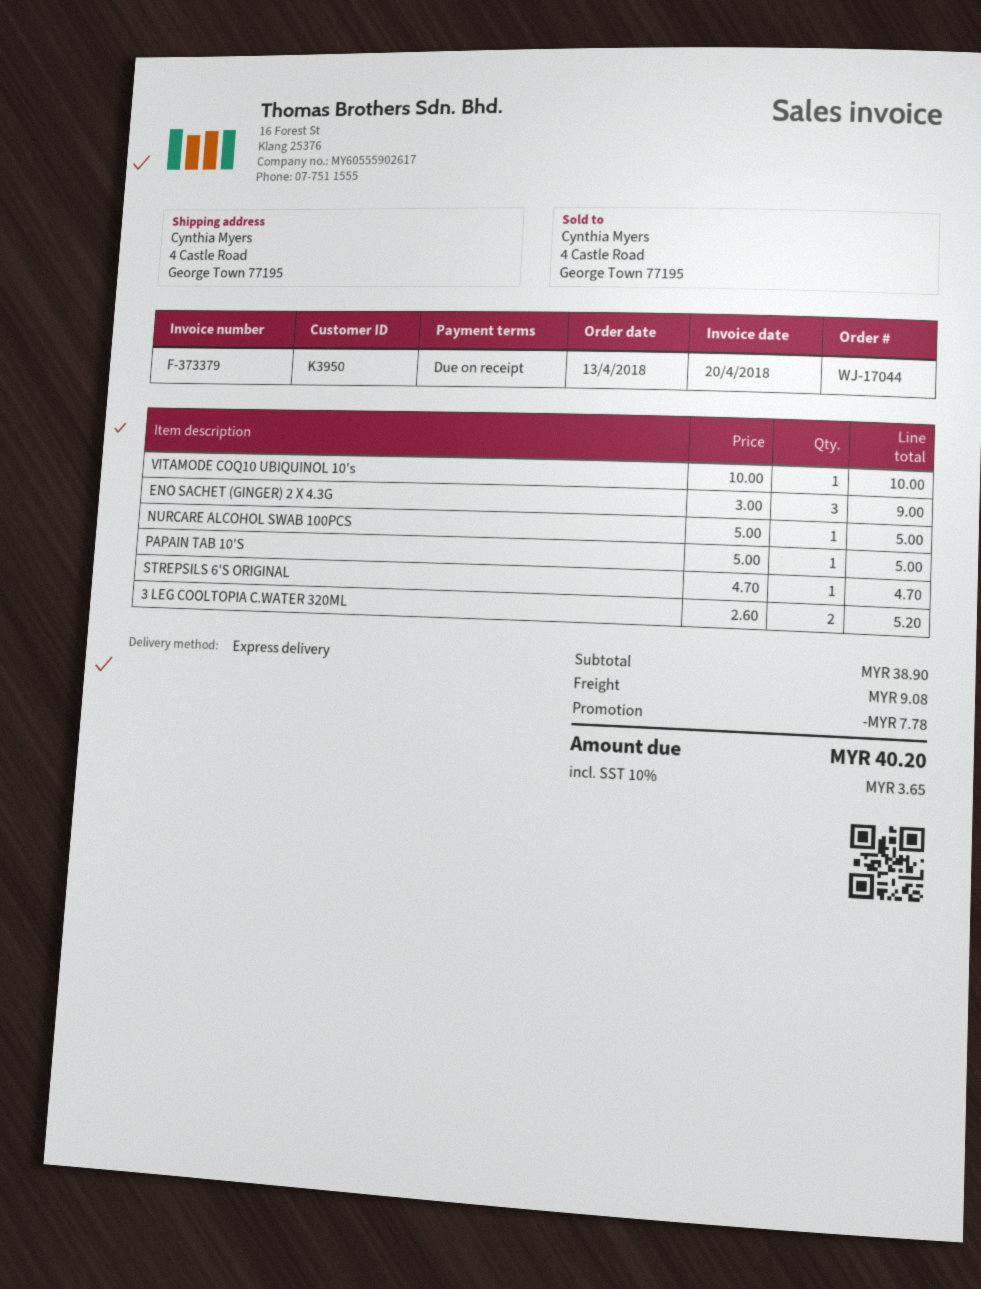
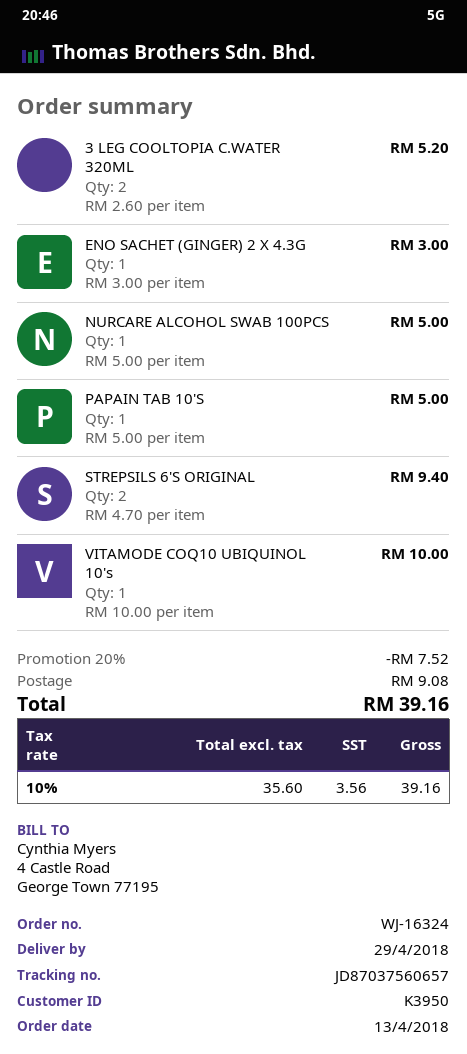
order number: WJ-17044 -> WJ-16324
ENO SACHET (GINGER) 2 X 4.3G: 3 x 3.00 = 9.00 -> 1 x 3.00 = 3.00
STREPSILS 6'S ORIGINAL: 1 x 4.70 = 4.70 -> 2 x 4.70 = 9.40
discount: 7.78 -> 7.52
tax: 10% = 3.65 -> 10% = 3.56
total: 40.20 -> 39.16

